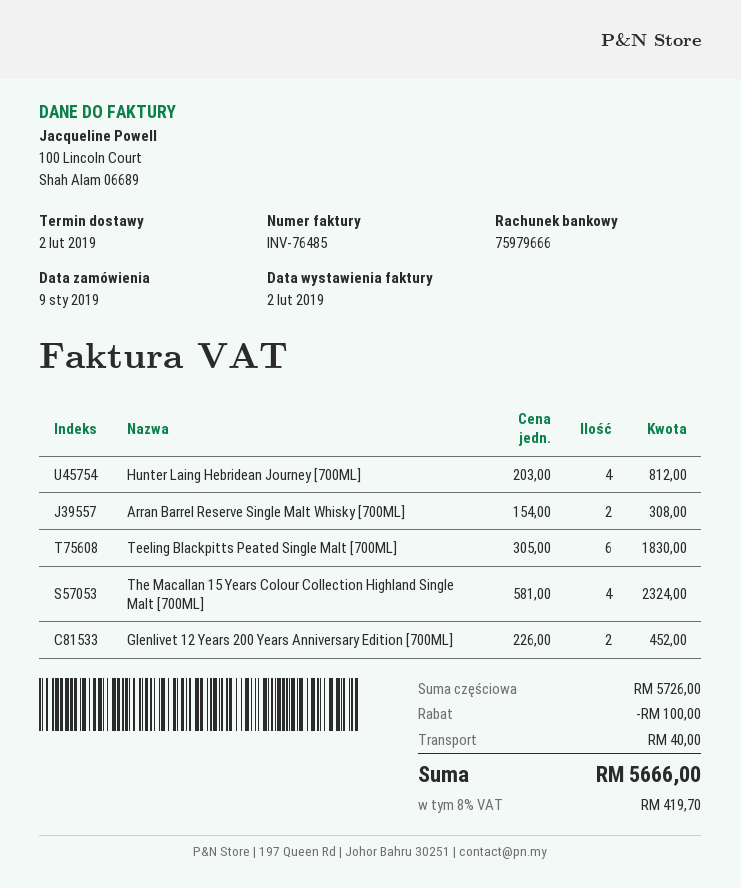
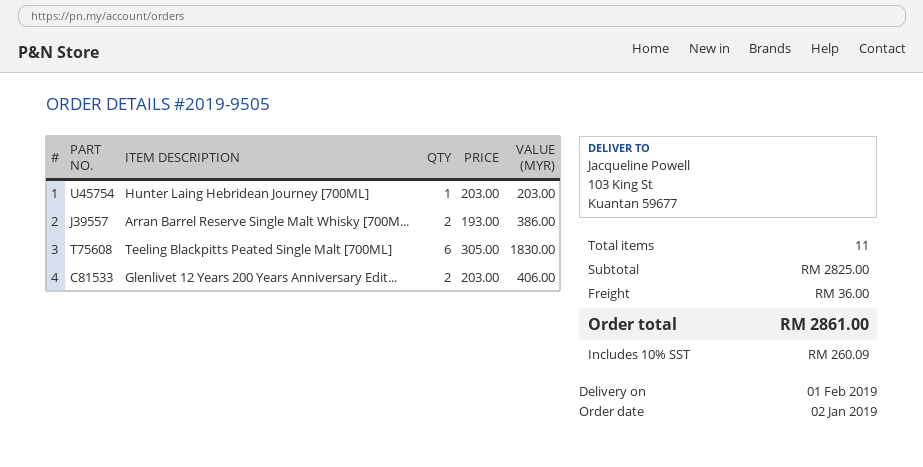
order date: 2019-01-09 -> 2019-01-02
delivery date: 2019-02-02 -> 2019-02-01
Hunter Laing Hebridean Journey [700ML]: 4 x 203.00 = 812.00 -> 1 x 203.00 = 203.00
Arran Barrel Reserve Single Malt Whisky [700ML]: 2 x 154.00 = 308.00 -> 2 x 193.00 = 386.00
The Macallan 15 Years Colour Collection Highland Single Malt [700ML]: 4 x 581.00 = 2324.00 -> none
Glenlivet 12 Years 200 Years Anniversary Edition [700ML]: 2 x 226.00 = 452.00 -> 2 x 203.00 = 406.00
subtotal: 5726.00 -> 2825.00
discount: 100.00 -> none
shipping: 40.00 -> 36.00
tax: 8% = 419.70 -> 10% = 260.09
total: 5666.00 -> 2861.00

